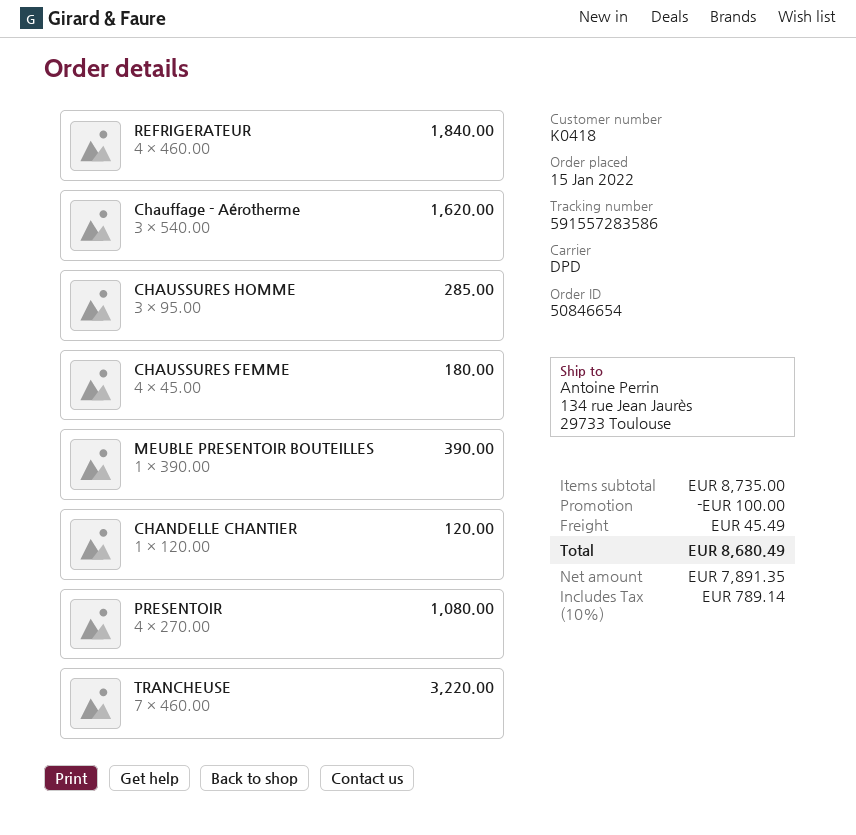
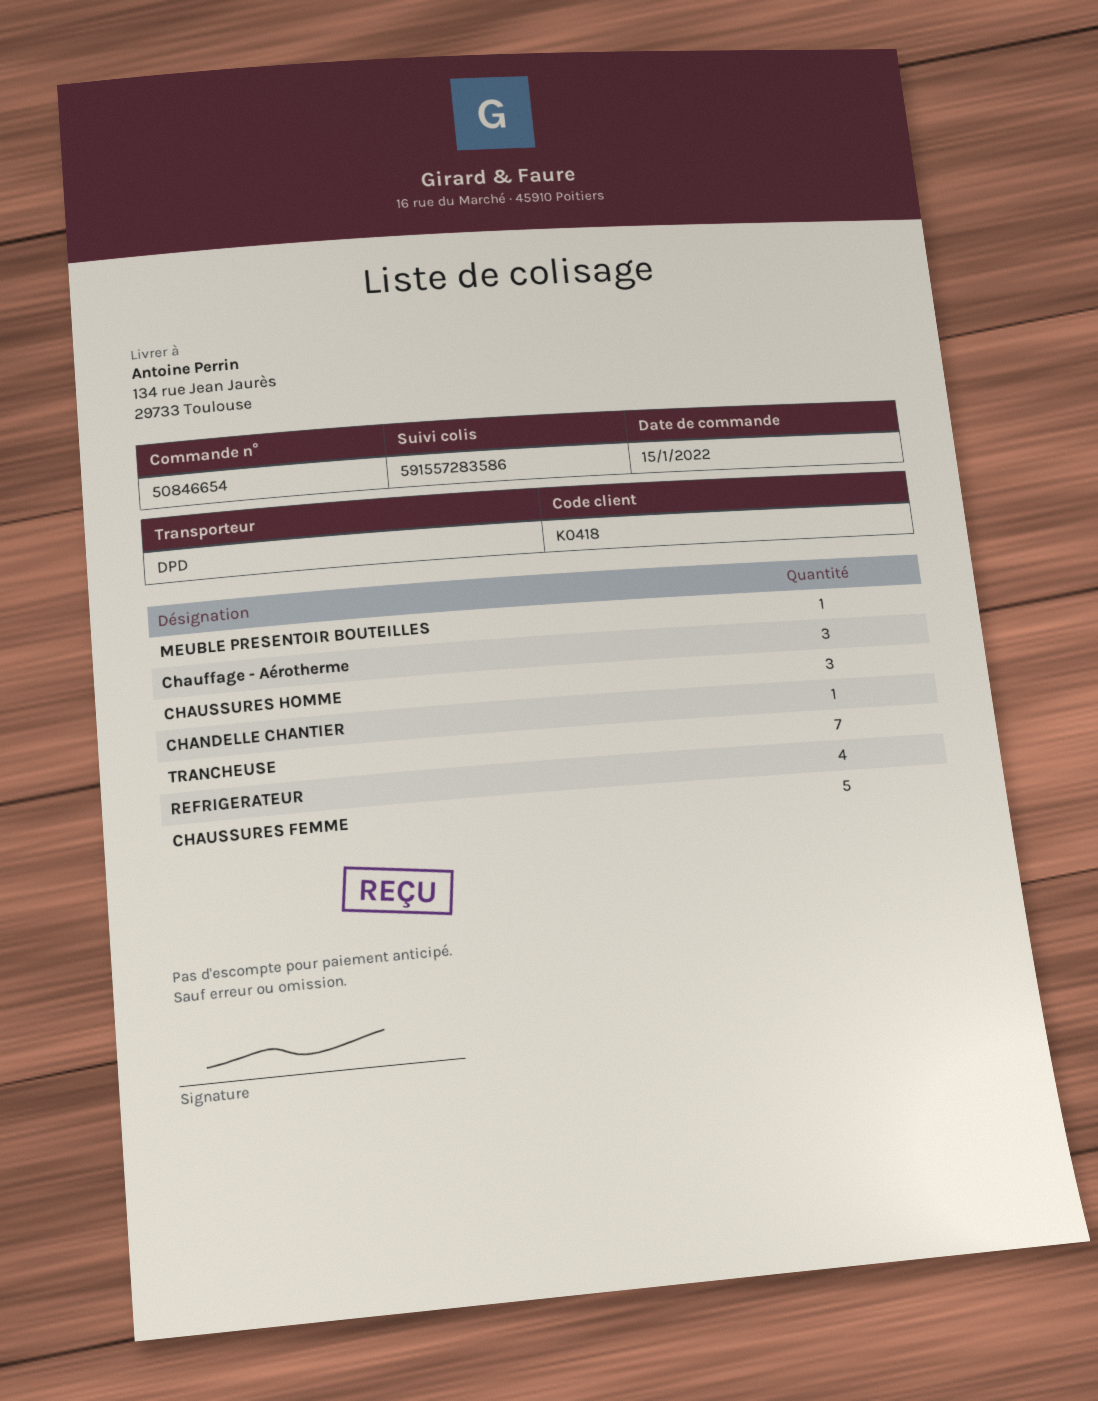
CHAUSSURES FEMME: 4 -> 5
PRESENTOIR: 4 -> none

